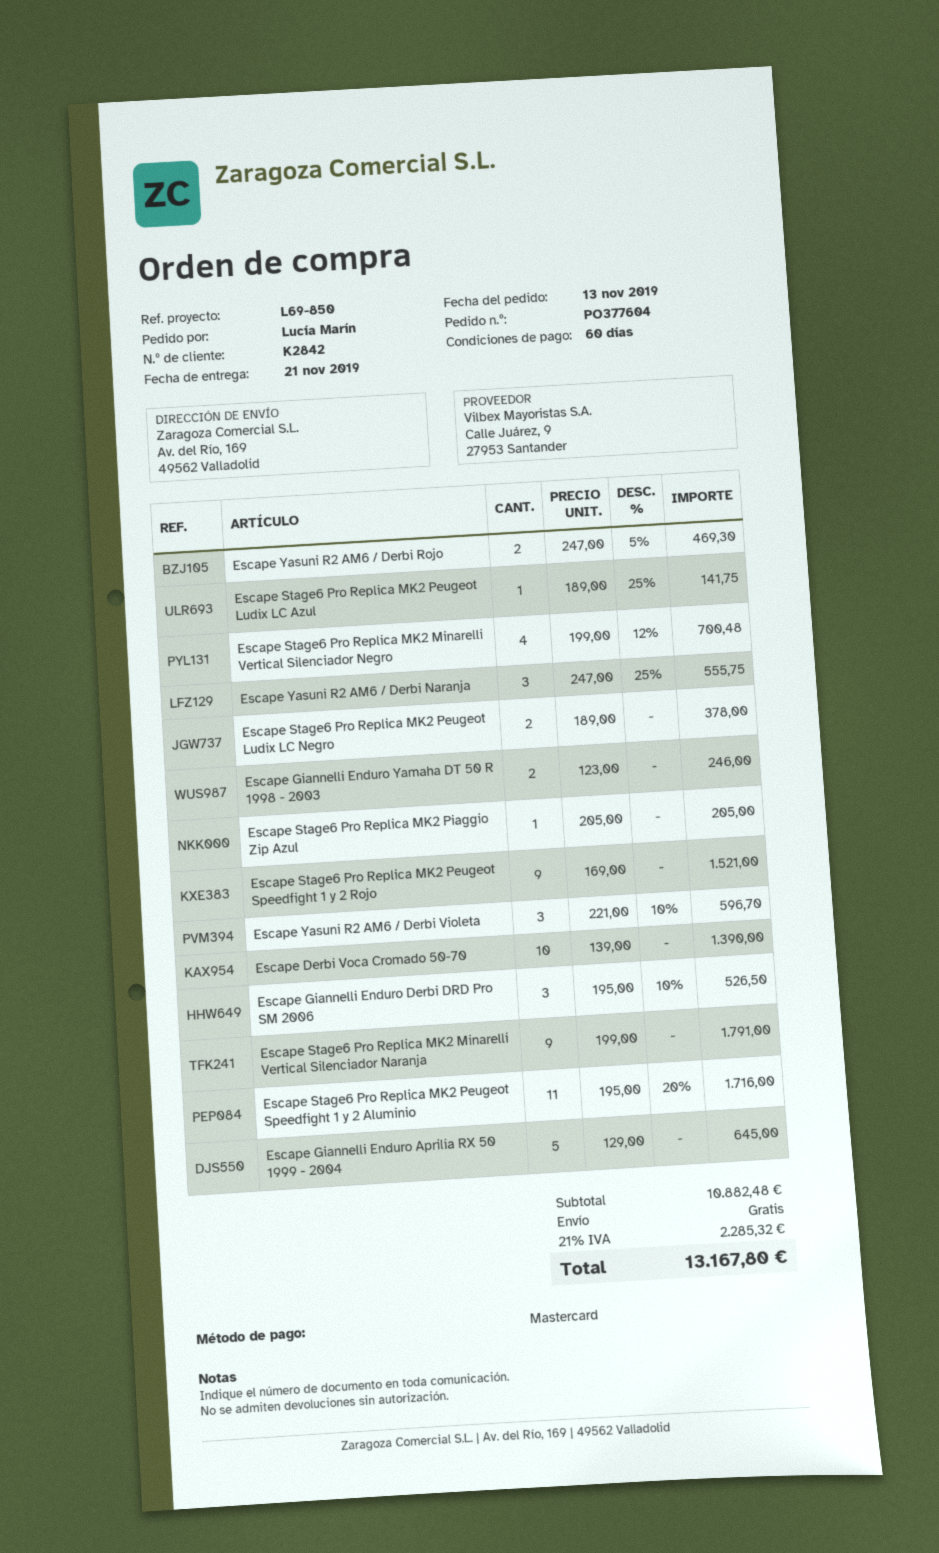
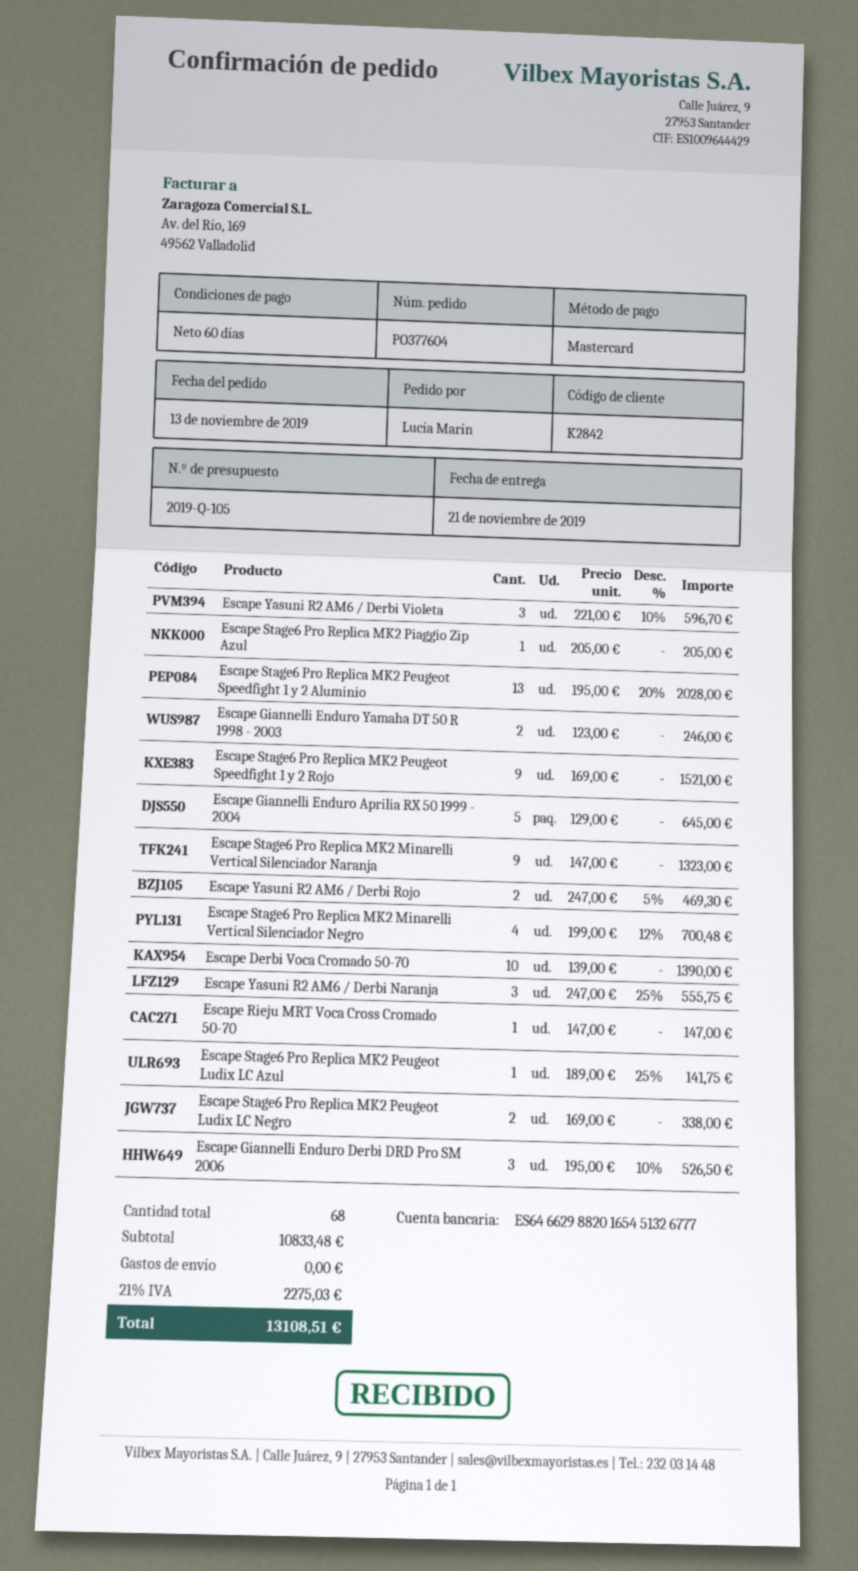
Escape Stage6 Pro Replica MK2 Peugeot Ludix LC Negro: 2 x 189.00 = 378.00 -> 2 x 169.00 = 338.00
Escape Stage6 Pro Replica MK2 Minarelli Vertical Silenciador Naranja: 9 x 199.00 = 1791.00 -> 9 x 147.00 = 1323.00
Escape Stage6 Pro Replica MK2 Peugeot Speedfight 1 y 2 Aluminio: 11 x 195.00 - 20% = 1716.00 -> 13 x 195.00 - 20% = 2028.00
Escape Rieju MRT Voca Cross Cromado 50-70: none -> 1 x 147.00 = 147.00
subtotal: 10882.48 -> 10833.48
tax: 21% = 2285.32 -> 21% = 2275.03
total: 13167.80 -> 13108.51

